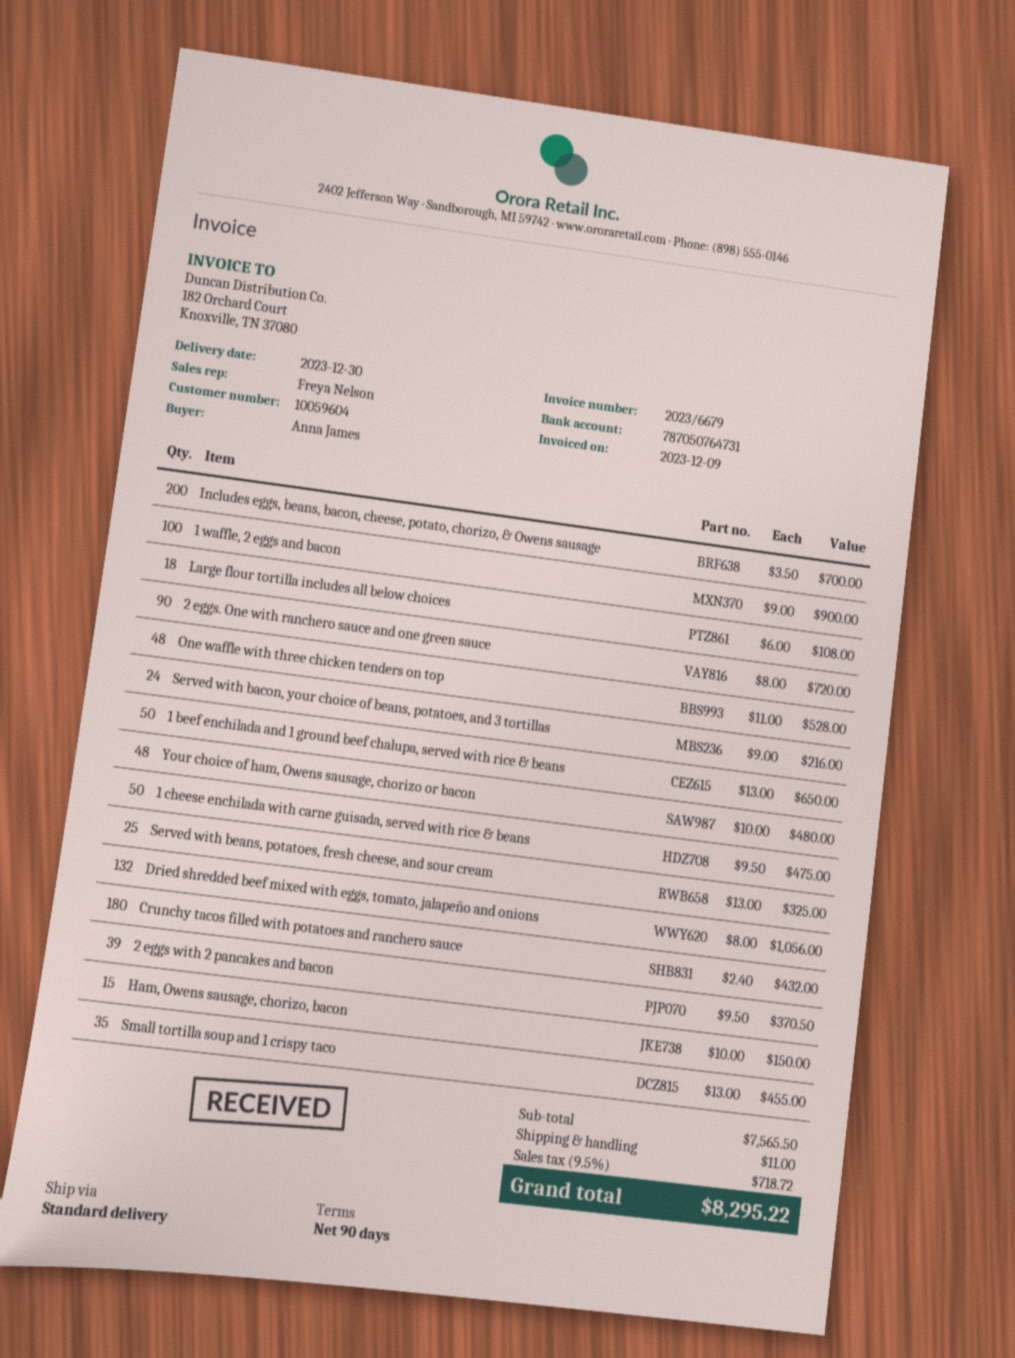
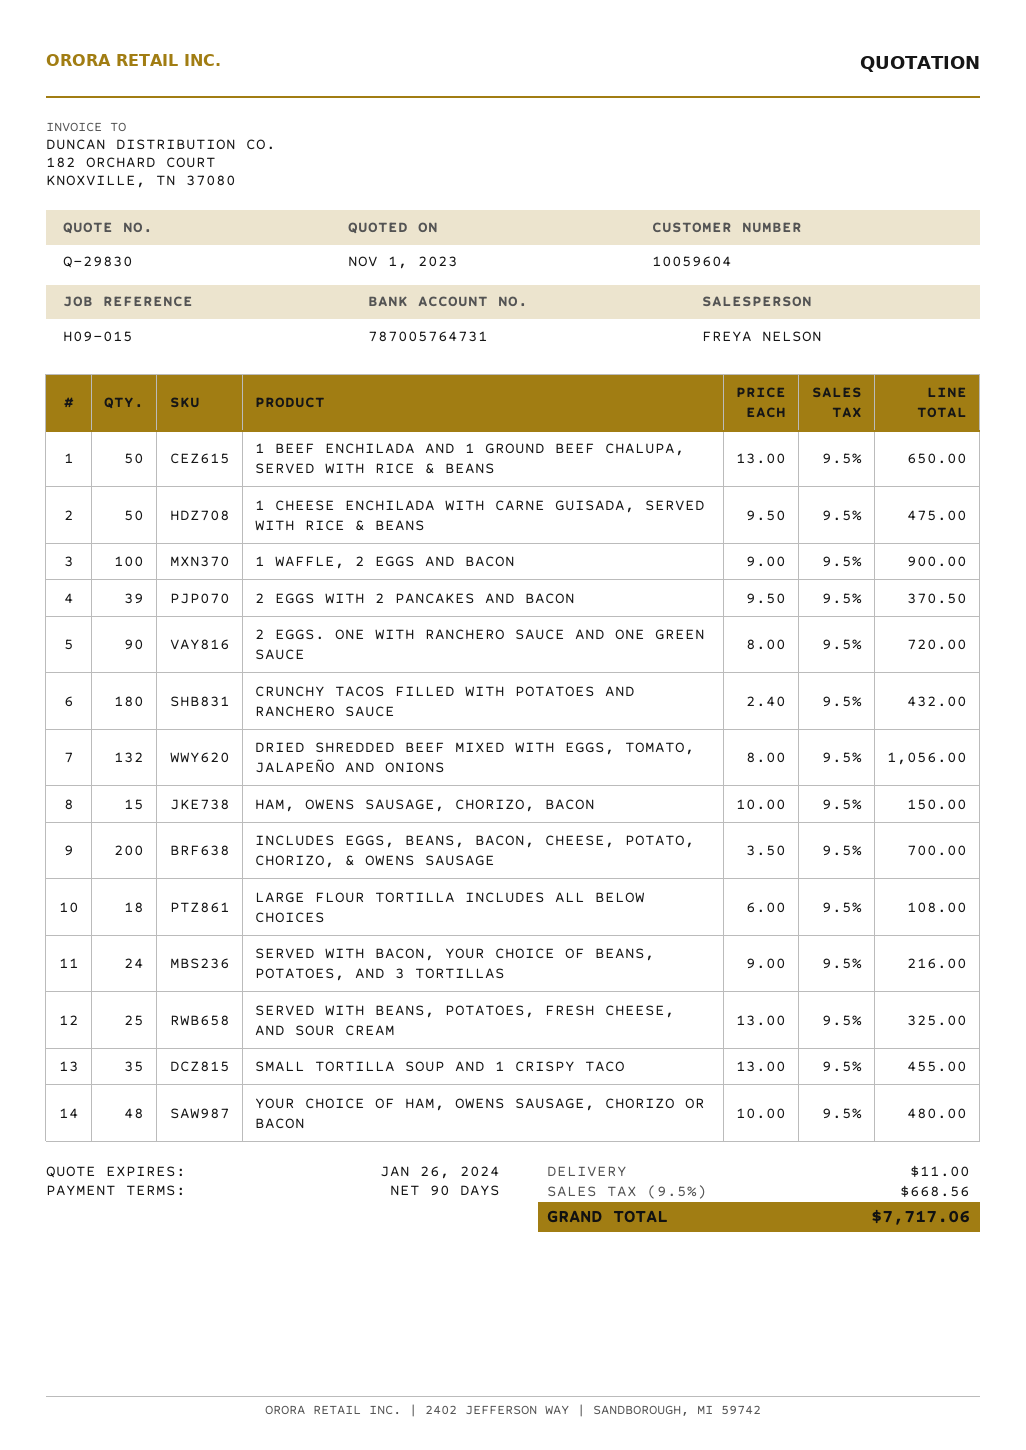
bank account: 787050764731 -> 787005764731
One waffle with three chicken tenders on top: 48 x 11.00 = 528.00 -> none
tax: 9.5% = 718.72 -> 9.5% = 668.56
total: 8295.22 -> 7717.06

